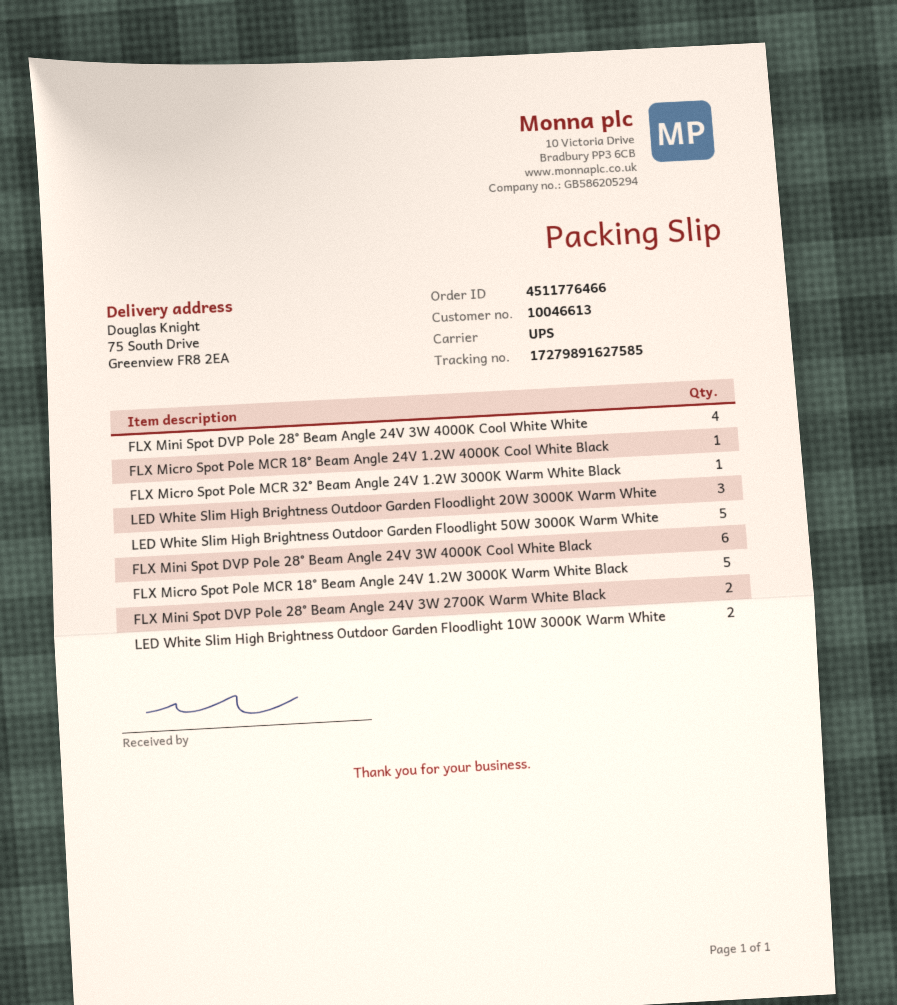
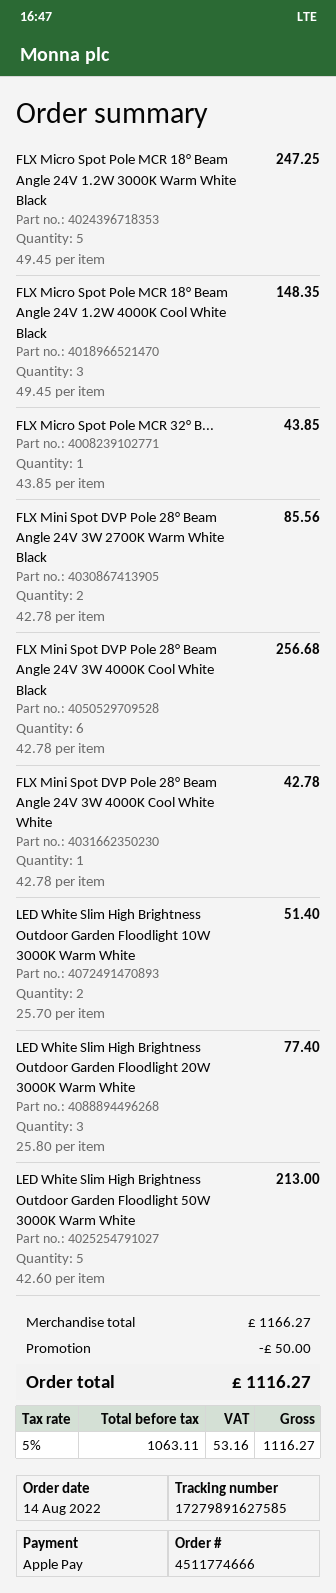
order number: 4511776466 -> 4511774666
FLX Mini Spot DVP Pole 28° Beam Angle 24V 3W 4000K Cool White White: 4 -> 1
FLX Micro Spot Pole MCR 18° Beam Angle 24V 1.2W 4000K Cool White Black: 1 -> 3

